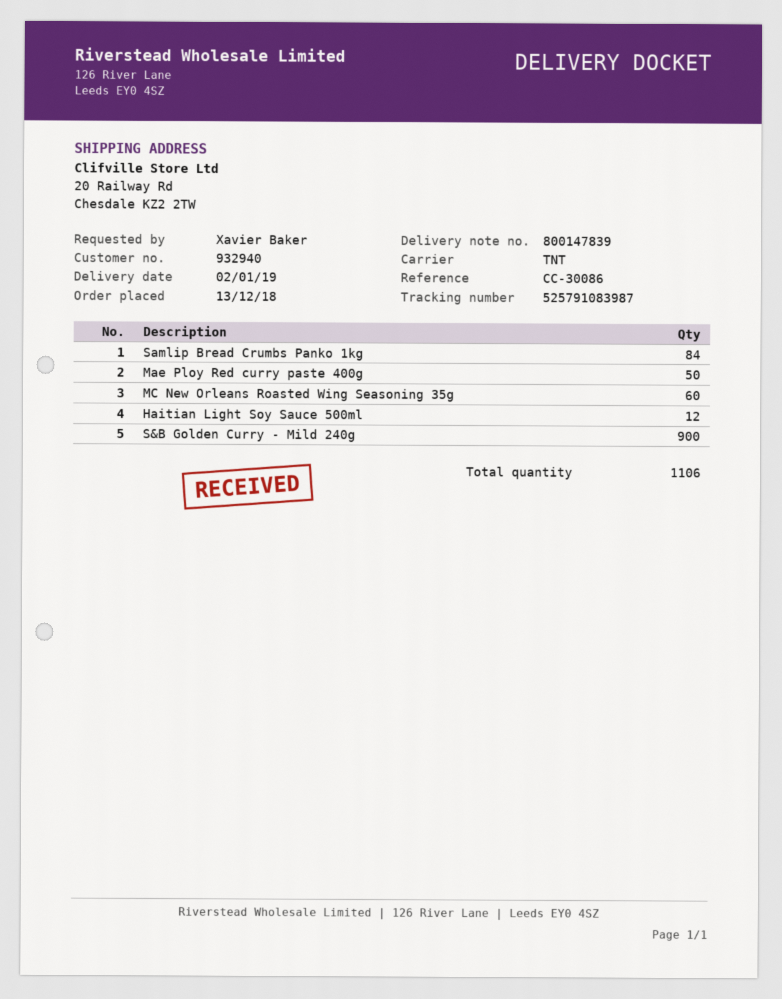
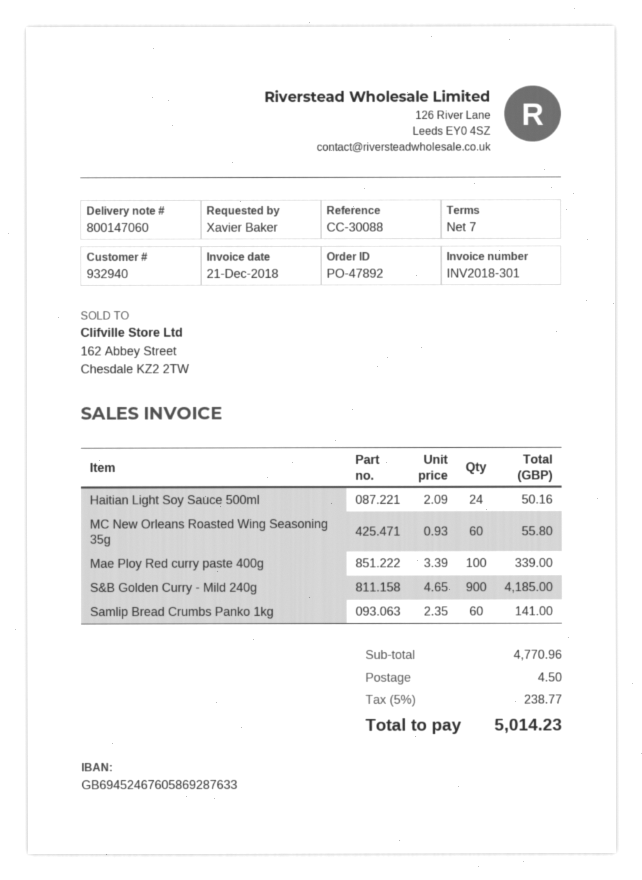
delivery note number: 800147839 -> 800147060
reference: CC-30086 -> CC-30088
Samlip Bread Crumbs Panko 1kg: 84 -> 60
Mae Ploy Red curry paste 400g: 50 -> 100
Haitian Light Soy Sauce 500ml: 12 -> 24

